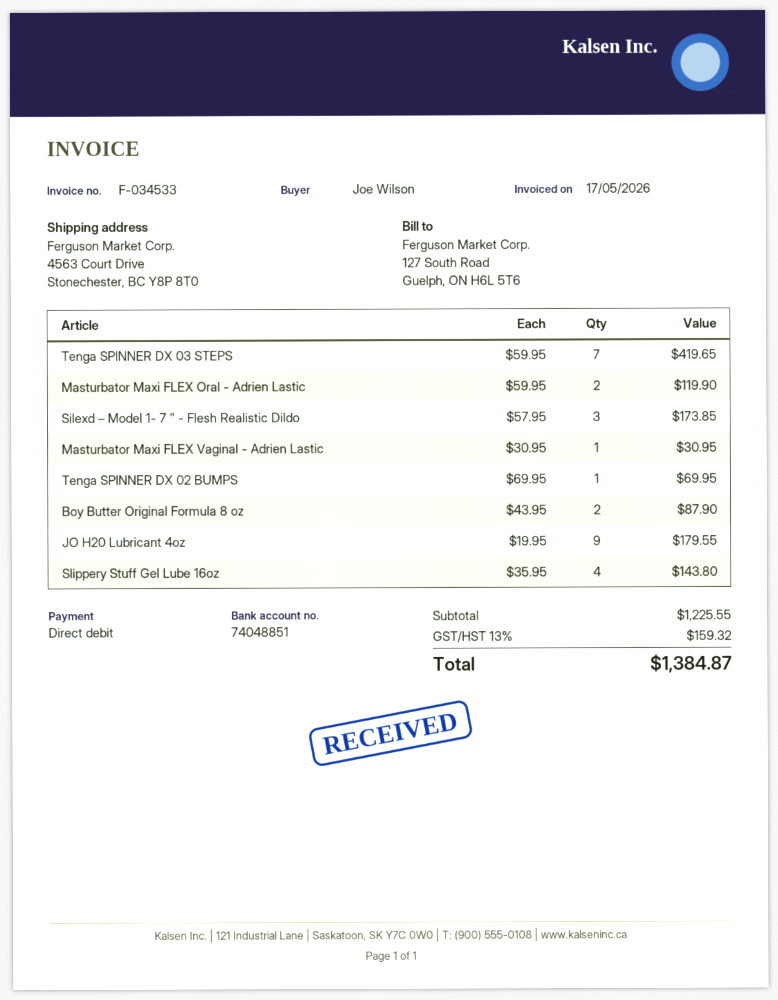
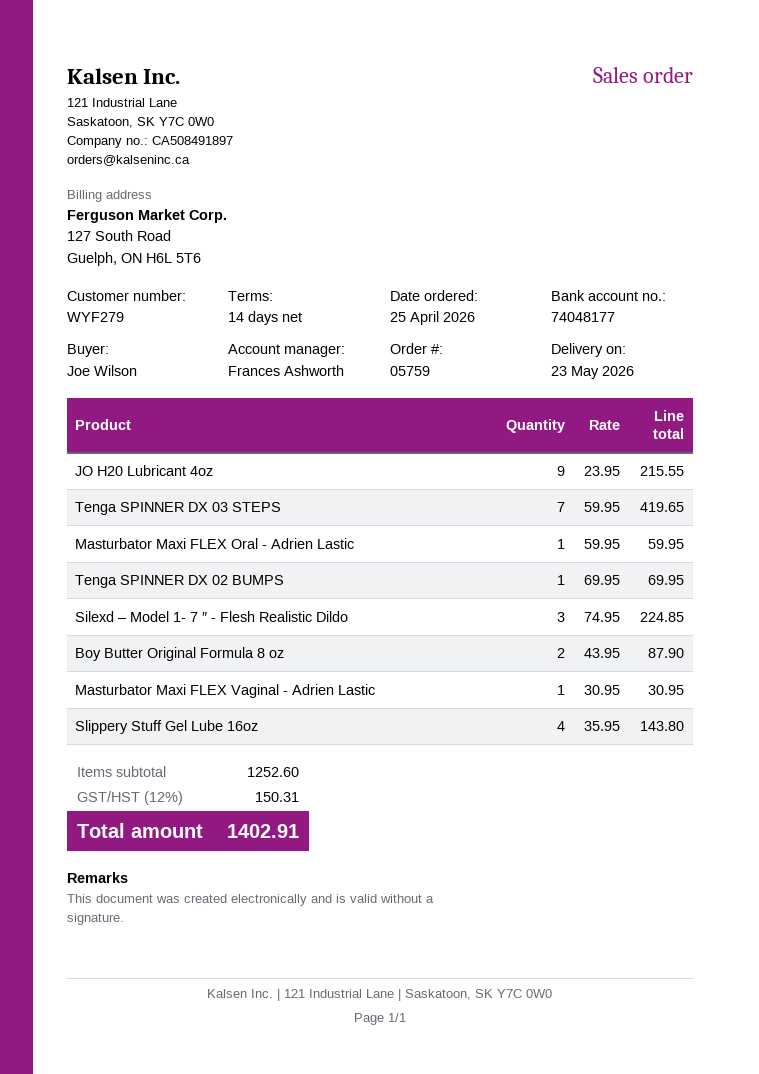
bank account: 74048851 -> 74048177
Masturbator Maxi FLEX Oral - Adrien Lastic: 2 x 59.95 = 119.90 -> 1 x 59.95 = 59.95
Silexd – Model 1- 7 ″ - Flesh Realistic Dildo: 3 x 57.95 = 173.85 -> 3 x 74.95 = 224.85
JO H20 Lubricant 4oz: 9 x 19.95 = 179.55 -> 9 x 23.95 = 215.55
subtotal: 1225.55 -> 1252.60
tax: 13% = 159.32 -> 12% = 150.31
total: 1384.87 -> 1402.91

